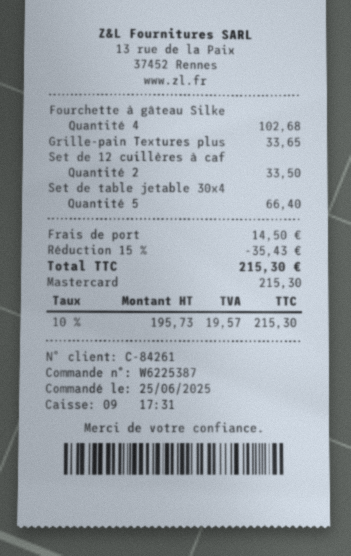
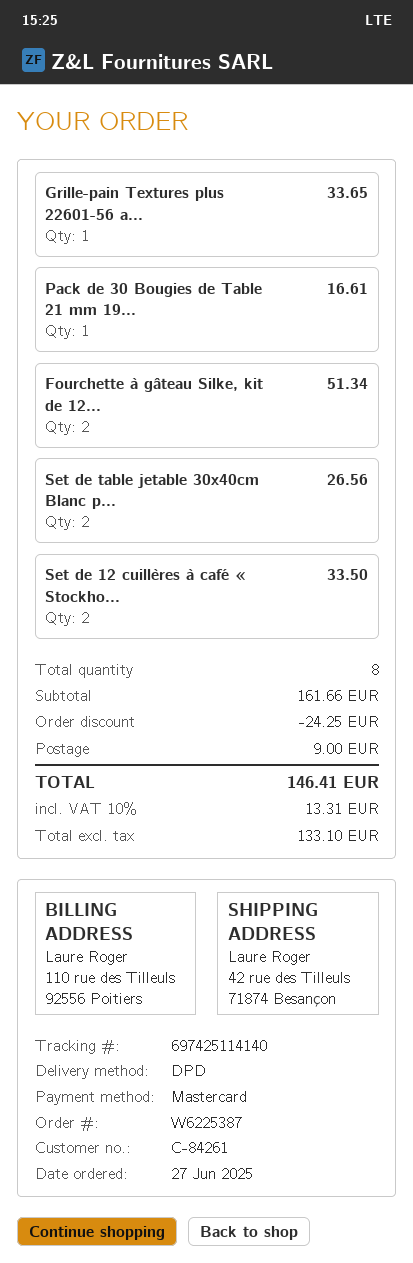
order date: 2025-06-25 -> 2025-06-27
Fourchette à gâteau Silke: 4 for 102.68 -> 2 for 51.34
Set de table jetable 30x4: 5 for 66.40 -> 2 for 26.56
Pack de 30 Bougies de Table 21 mm 19...: none -> 1 for 16.61
discount: 35.43 -> 24.25
shipping: 14.50 -> 9.00
net: 195.73 -> 133.10
tax: 10% = 19.57 -> 10% = 13.31
total: 215.30 -> 146.41

